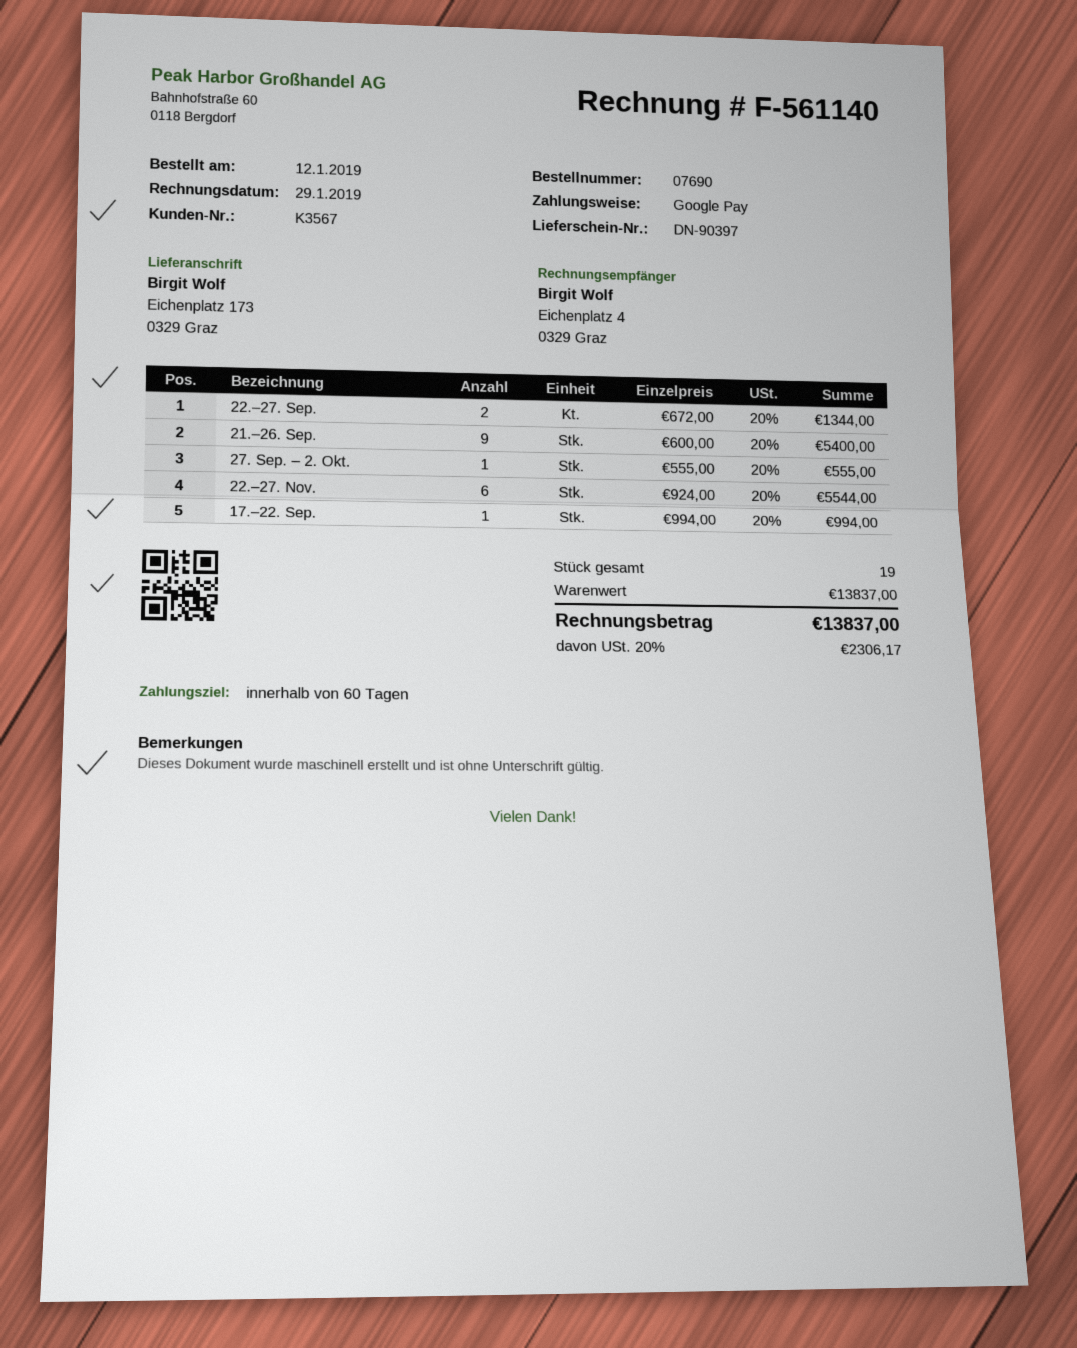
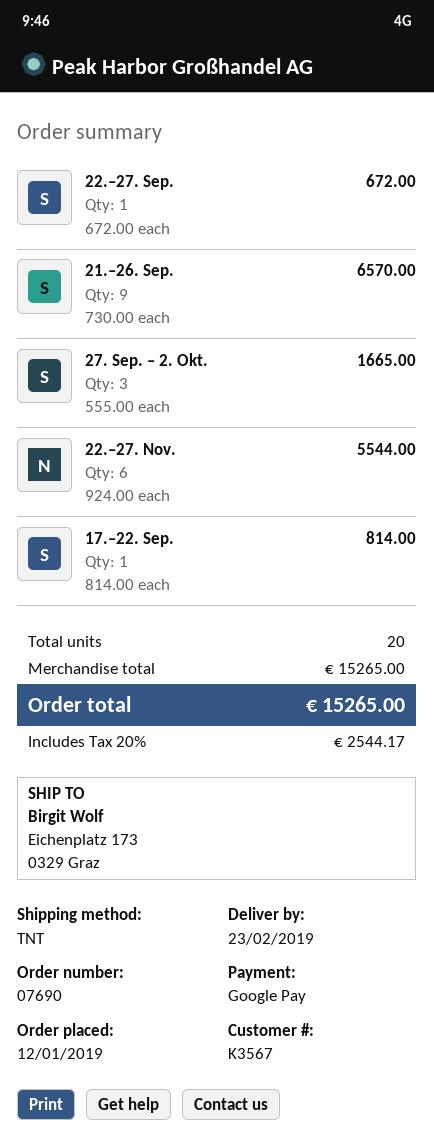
22.–27. Sep.: 2 x 672.00 = 1344.00 -> 1 x 672.00 = 672.00
21.–26. Sep.: 9 x 600.00 = 5400.00 -> 9 x 730.00 = 6570.00
27. Sep. – 2. Okt.: 1 x 555.00 = 555.00 -> 3 x 555.00 = 1665.00
17.–22. Sep.: 1 x 994.00 = 994.00 -> 1 x 814.00 = 814.00
total quantity: 19 -> 20
subtotal: 13837.00 -> 15265.00
tax: 20% = 2306.17 -> 20% = 2544.17
total: 13837.00 -> 15265.00

